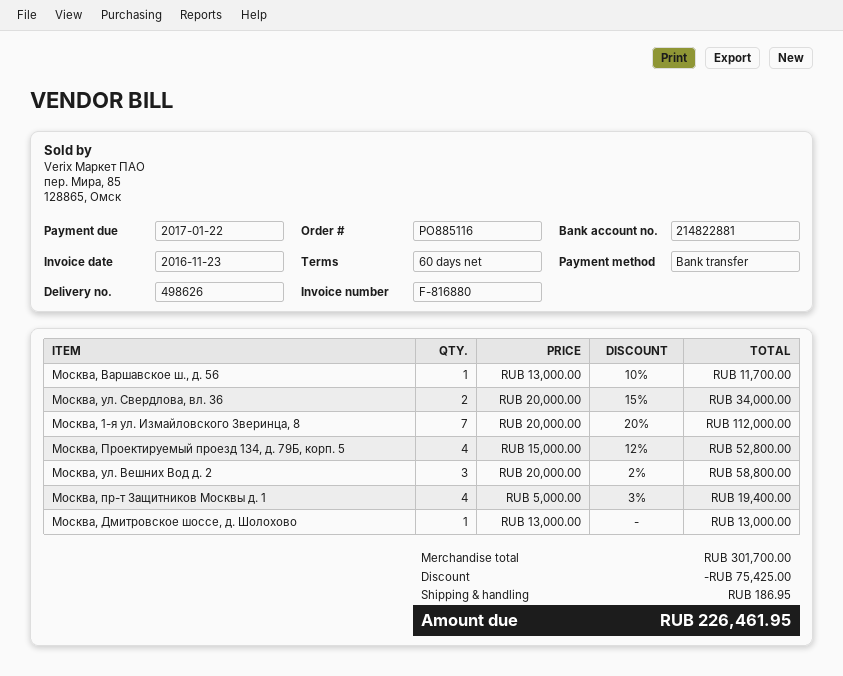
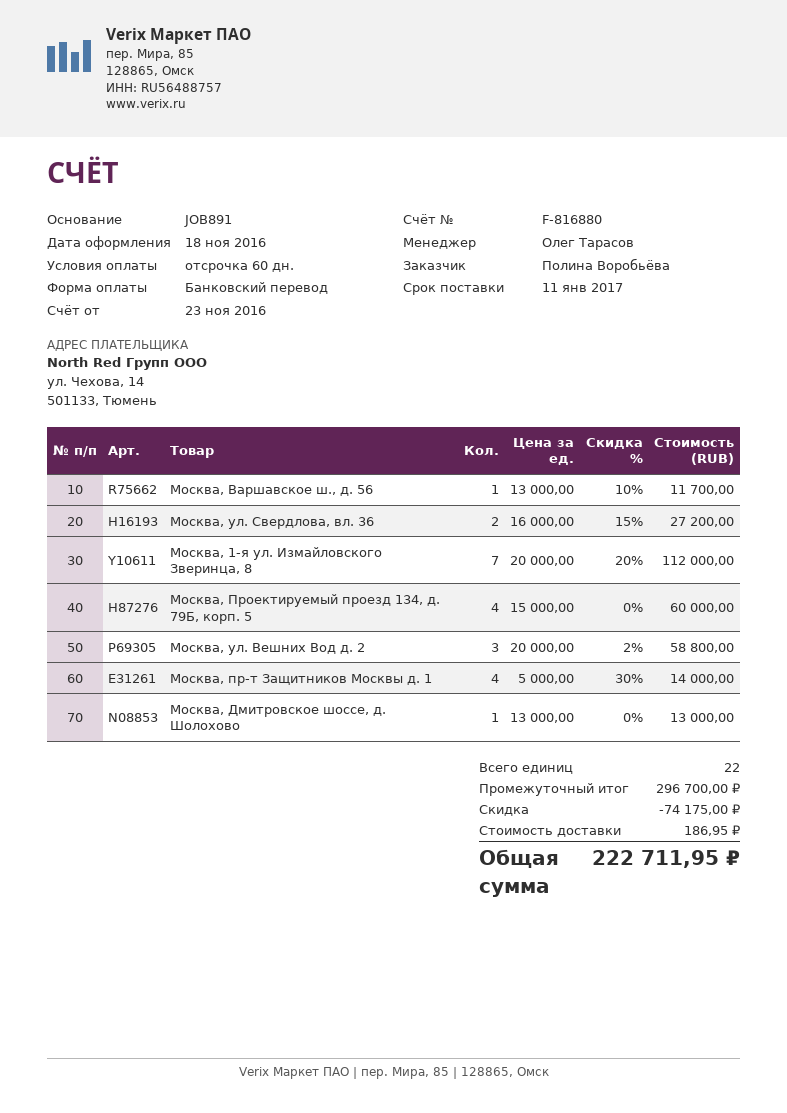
Москва, ул. Свердлова, вл. 36: 2 x 20000.00 - 15% = 34000.00 -> 2 x 16000.00 - 15% = 27200.00
Москва, Проектируемый проезд 134, д. 79Б, корп. 5: 4 x 15000.00 - 12% = 52800.00 -> 4 x 15000.00 = 60000.00
Москва, пр-т Защитников Москвы д. 1: 4 x 5000.00 - 3% = 19400.00 -> 4 x 5000.00 - 30% = 14000.00
subtotal: 301700.00 -> 296700.00
discount: 75425.00 -> 74175.00
total: 226461.95 -> 222711.95

